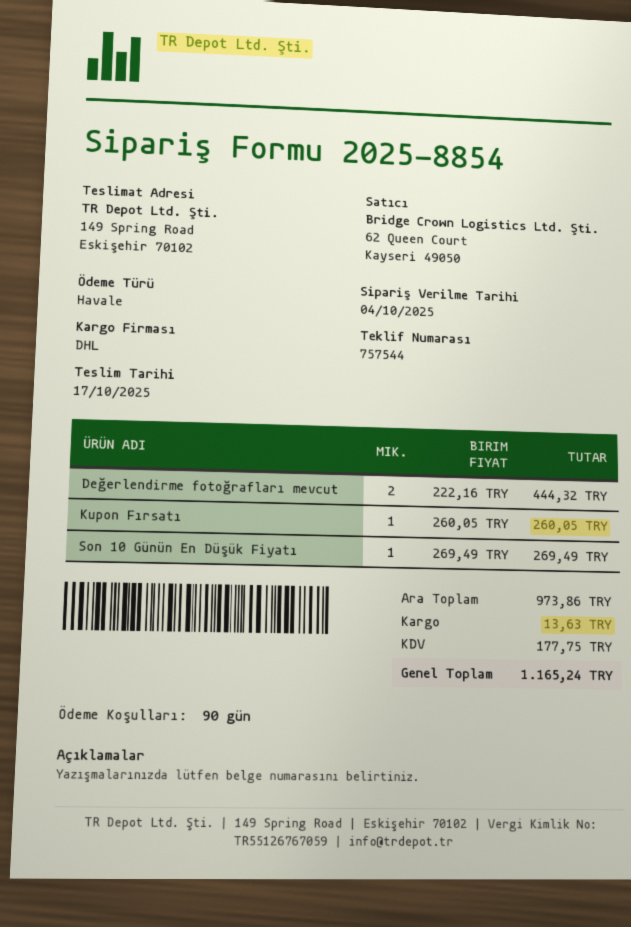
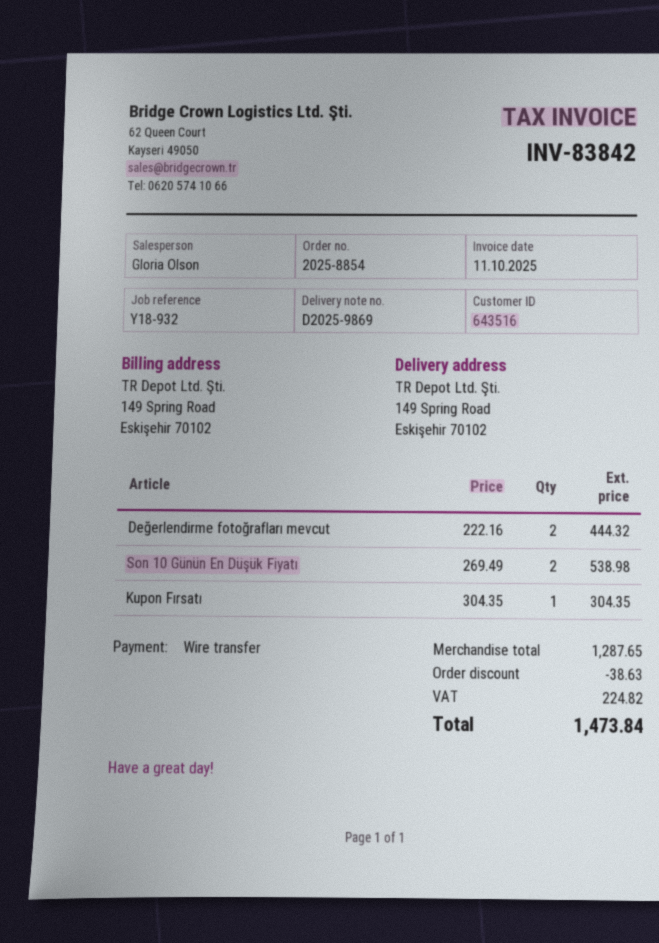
Kupon Fırsatı: 1 x 260.05 = 260.05 -> 1 x 304.35 = 304.35
Son 10 Günün En Düşük Fiyatı: 1 x 269.49 = 269.49 -> 2 x 269.49 = 538.98
subtotal: 973.86 -> 1287.65
discount: none -> 38.63
shipping: 13.63 -> none
tax: 177.75 -> 224.82
total: 1165.24 -> 1473.84

